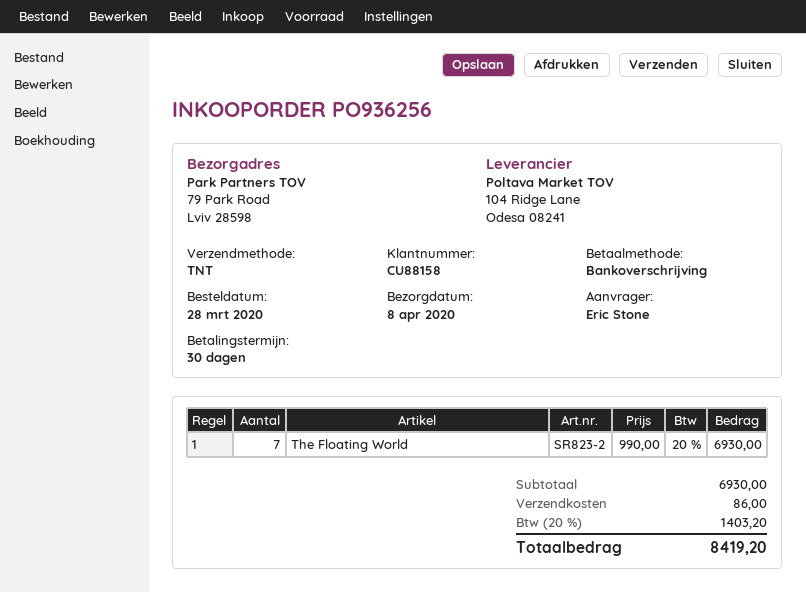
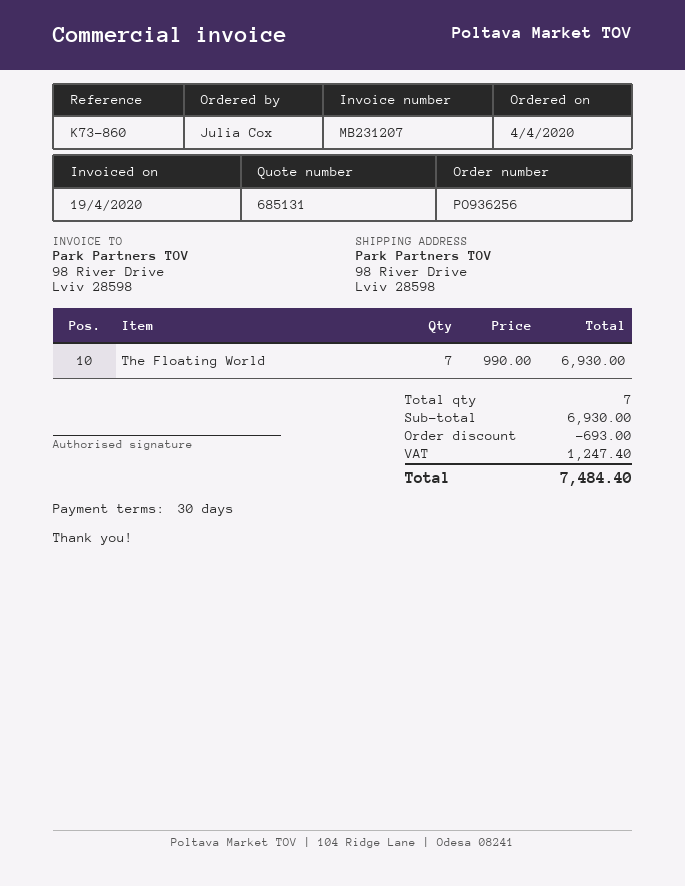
order date: 2020-03-28 -> 2020-04-04
ordered by: Eric Stone -> Julia Cox
ship to: 79 Park Road, Lviv 28598 -> 98 River Drive, Lviv 28598
discount: none -> 693.00
shipping: 86.00 -> none
tax: 1403.20 -> 1247.40
total: 8419.20 -> 7484.40

